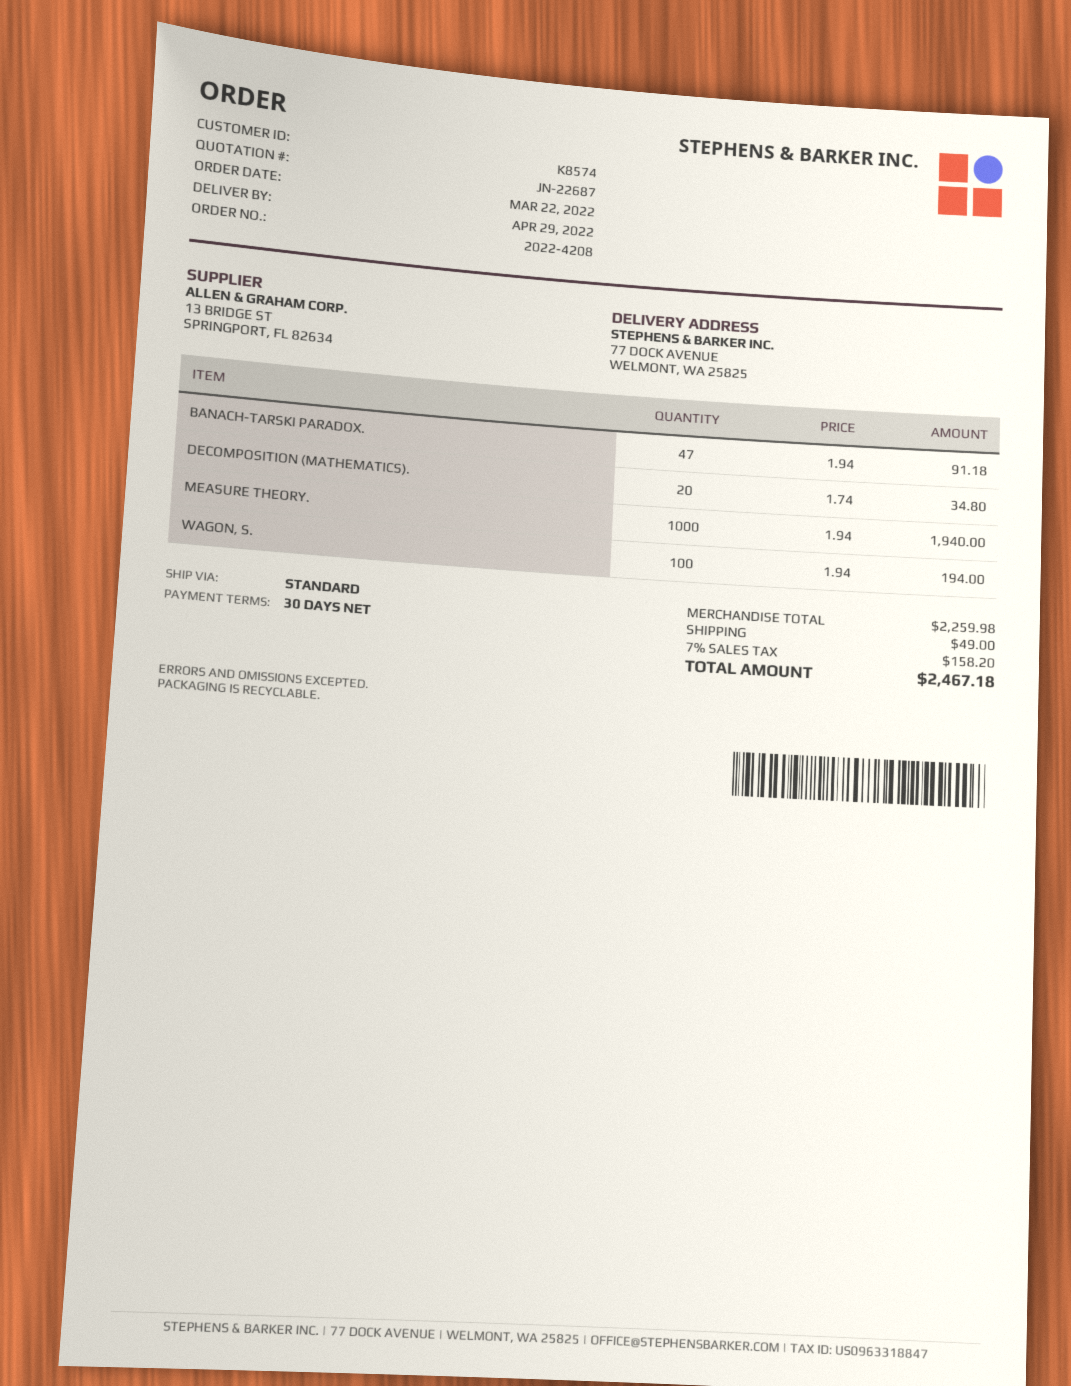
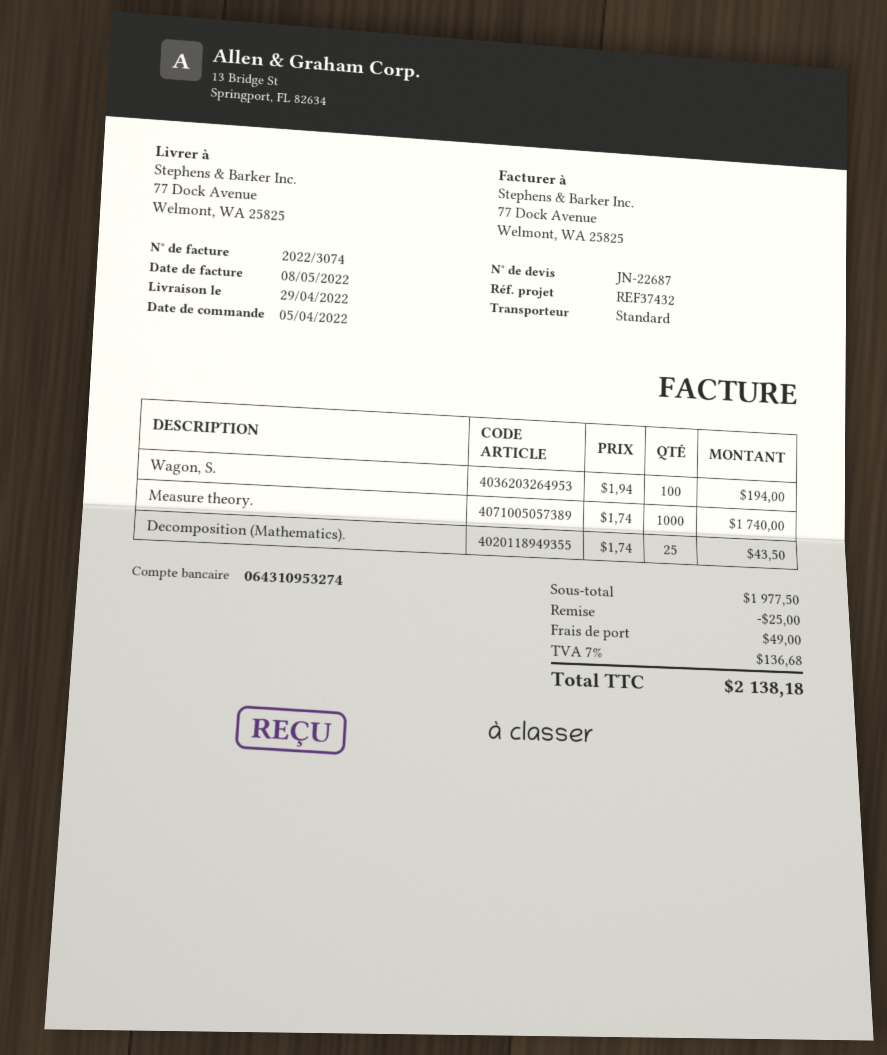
order date: 2022-03-22 -> 2022-04-05
BANACH-TARSKI PARADOX.: 47 x 1.94 = 91.18 -> none
DECOMPOSITION (MATHEMATICS).: 20 x 1.74 = 34.80 -> 25 x 1.74 = 43.50
MEASURE THEORY.: 1000 x 1.94 = 1940.00 -> 1000 x 1.74 = 1740.00
subtotal: 2259.98 -> 1977.50
discount: none -> 25.00
tax: 7% = 158.20 -> 7% = 136.68
total: 2467.18 -> 2138.18

